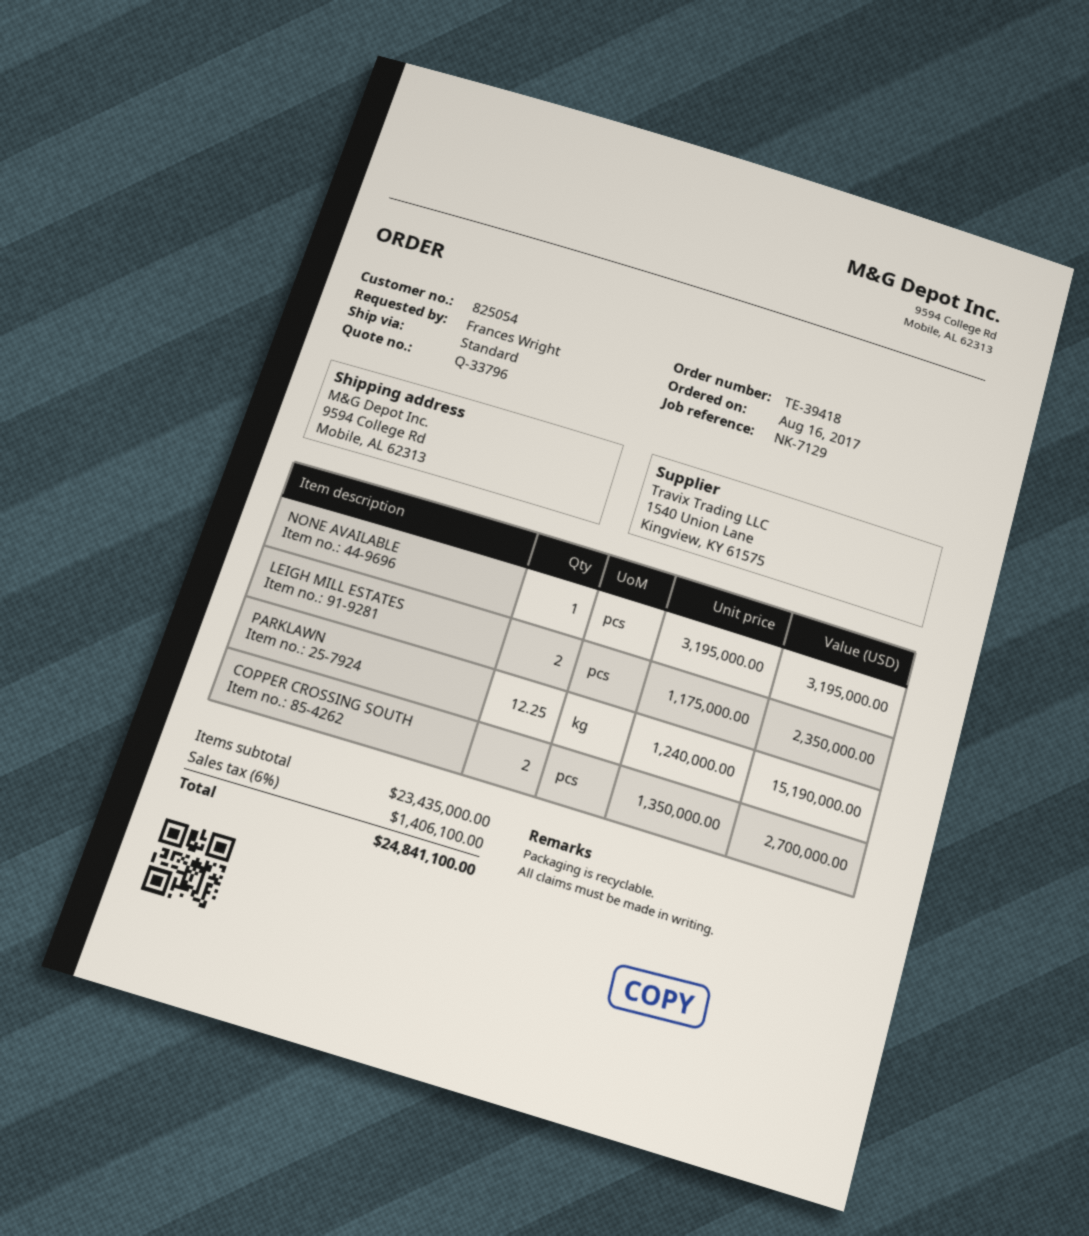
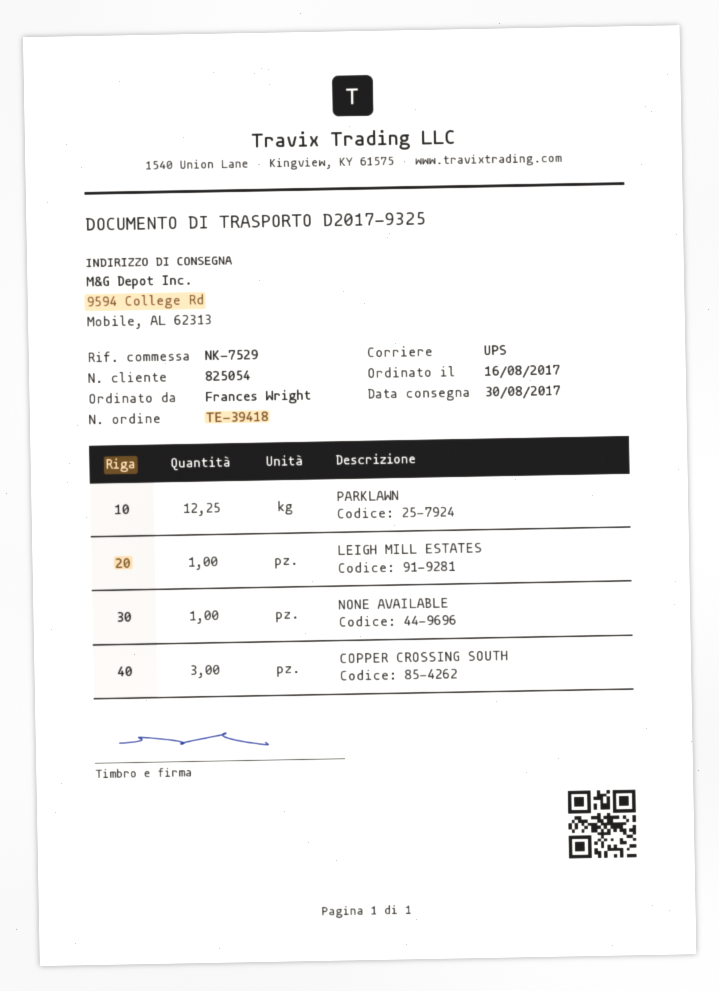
reference: NK-7129 -> NK-7529
shipping method: standard -> UPS
LEIGH MILL ESTATES: 2 -> 1
COPPER CROSSING SOUTH: 2 -> 3

